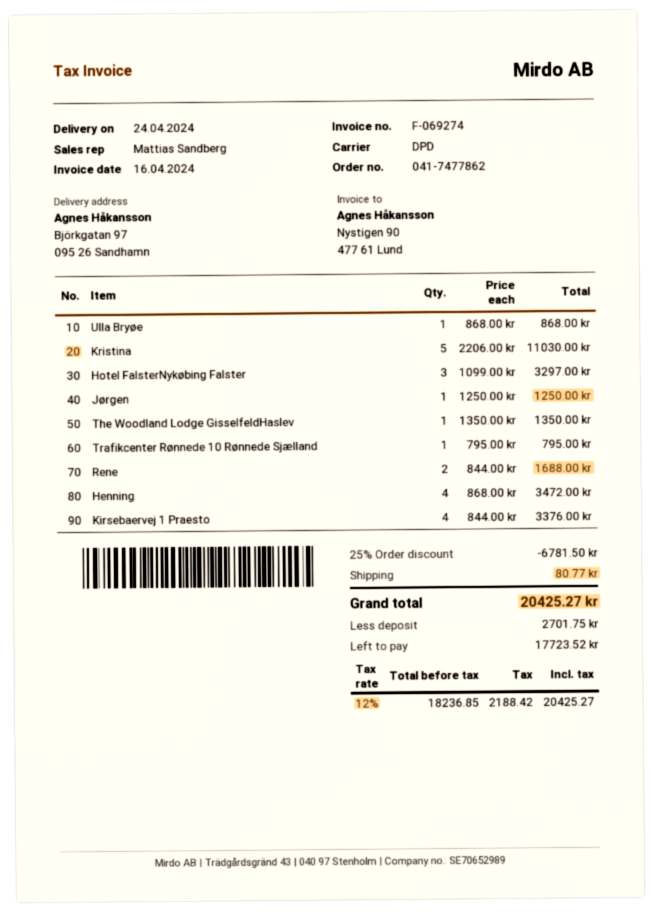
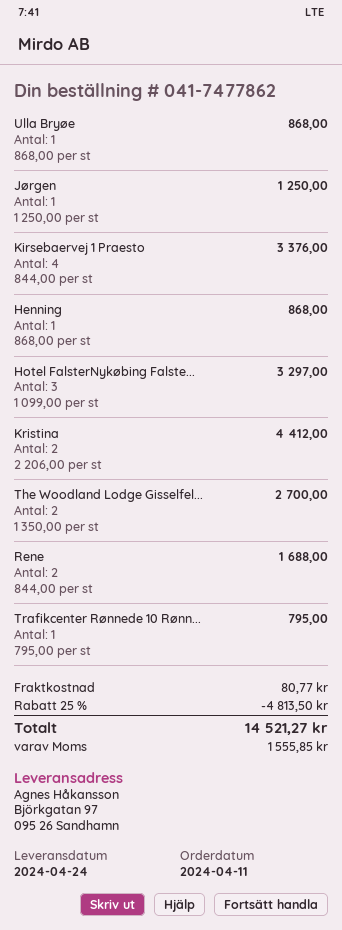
Kristina: 5 x 2206.00 = 11030.00 -> 2 x 2206.00 = 4412.00
The Woodland Lodge GisselfeldHaslev: 1 x 1350.00 = 1350.00 -> 2 x 1350.00 = 2700.00
Henning: 4 x 868.00 = 3472.00 -> 1 x 868.00 = 868.00
discount: 25% = 6781.50 -> 25% = 4813.50
tax: 2188.42 -> 1555.85
total: 20425.27 -> 14521.27

